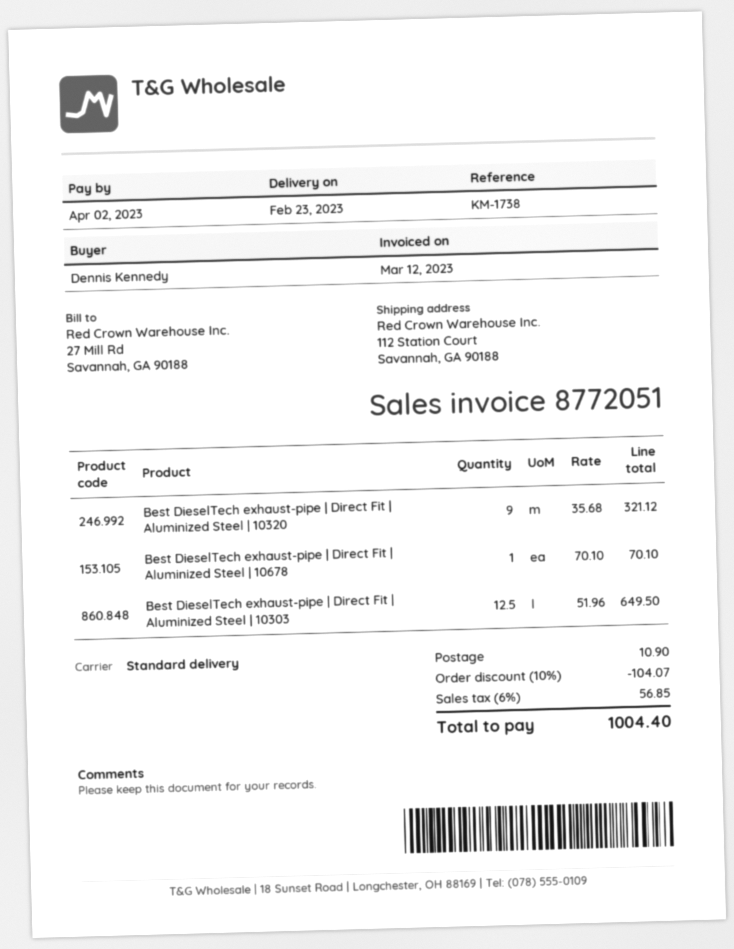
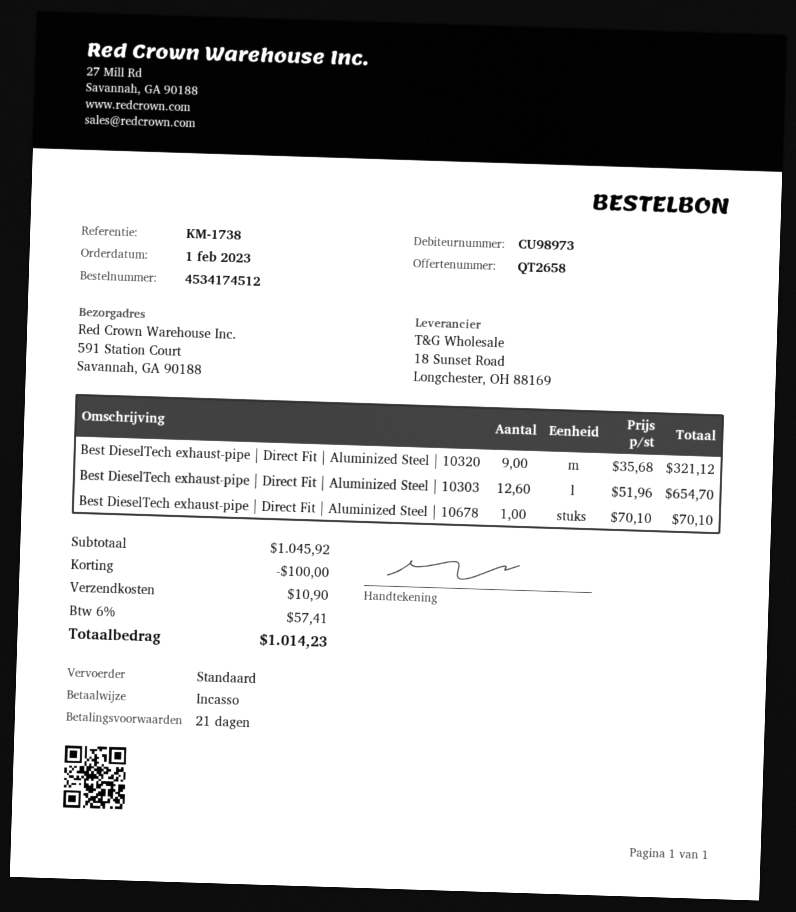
ship to: 112 Station Court, Savannah, GA 90188 -> 591 Station Court, Savannah, GA 90188
Best DieselTech exhaust-pipe | Direct Fit | Aluminized Steel | 10303: 12.5 x 51.96 = 649.50 -> 12.6 x 51.96 = 654.70
discount: 104.07 -> 100.00
tax: 6% = 56.85 -> 6% = 57.41
total: 1004.40 -> 1014.23

